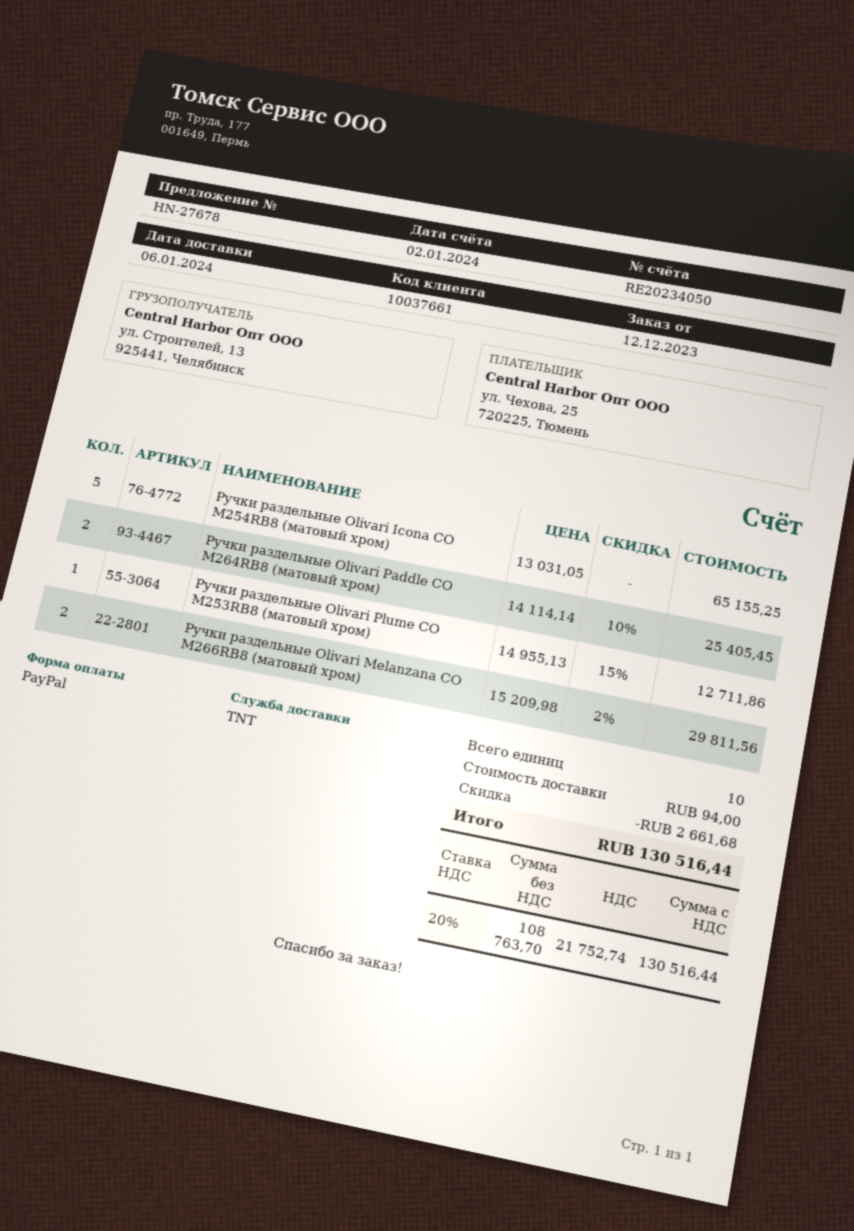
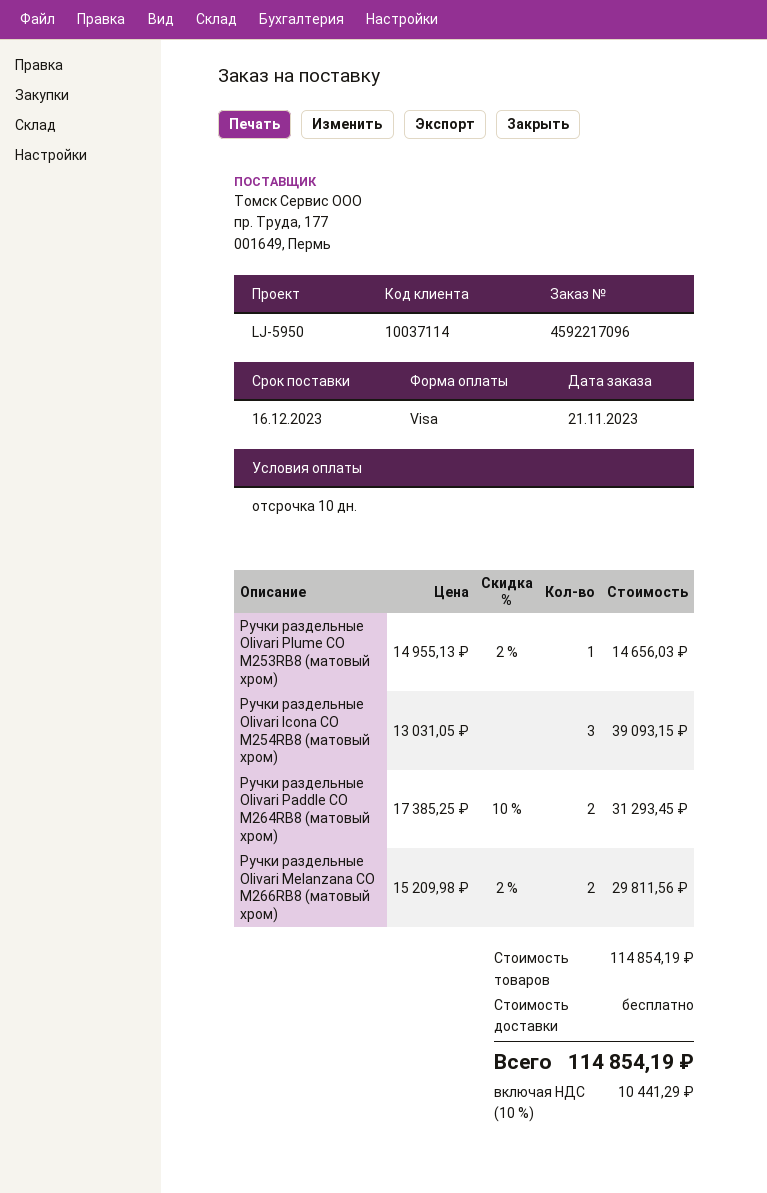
order date: 2023-12-12 -> 2023-11-21
delivery date: 2024-01-06 -> 2023-12-16
customer number: 10037661 -> 10037114
payment method: PayPal -> Visa
Ручки раздельные Olivari Icona CO M254RB8 (матовый хром): 5 x 13031.05 = 65155.25 -> 3 x 13031.05 = 39093.15
Ручки раздельные Olivari Paddle CO M264RB8 (матовый хром): 2 x 14114.14 - 10% = 25405.45 -> 2 x 17385.25 - 10% = 31293.45
Ручки раздельные Olivari Plume CO M253RB8 (матовый хром): 1 x 14955.13 - 15% = 12711.86 -> 1 x 14955.13 - 2% = 14656.03
discount: 2661.68 -> none
shipping: 94.00 -> 0.00
tax: 20% = 21752.74 -> 10% = 10441.29
total: 130516.44 -> 114854.19

